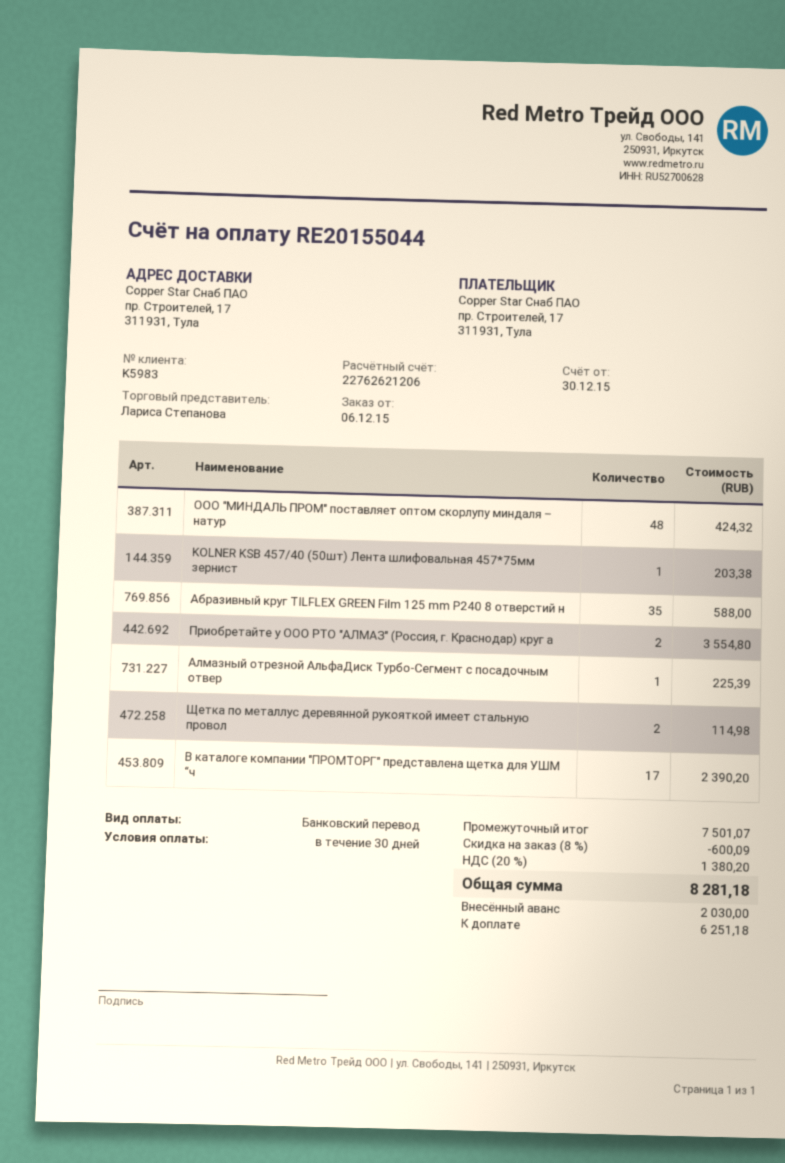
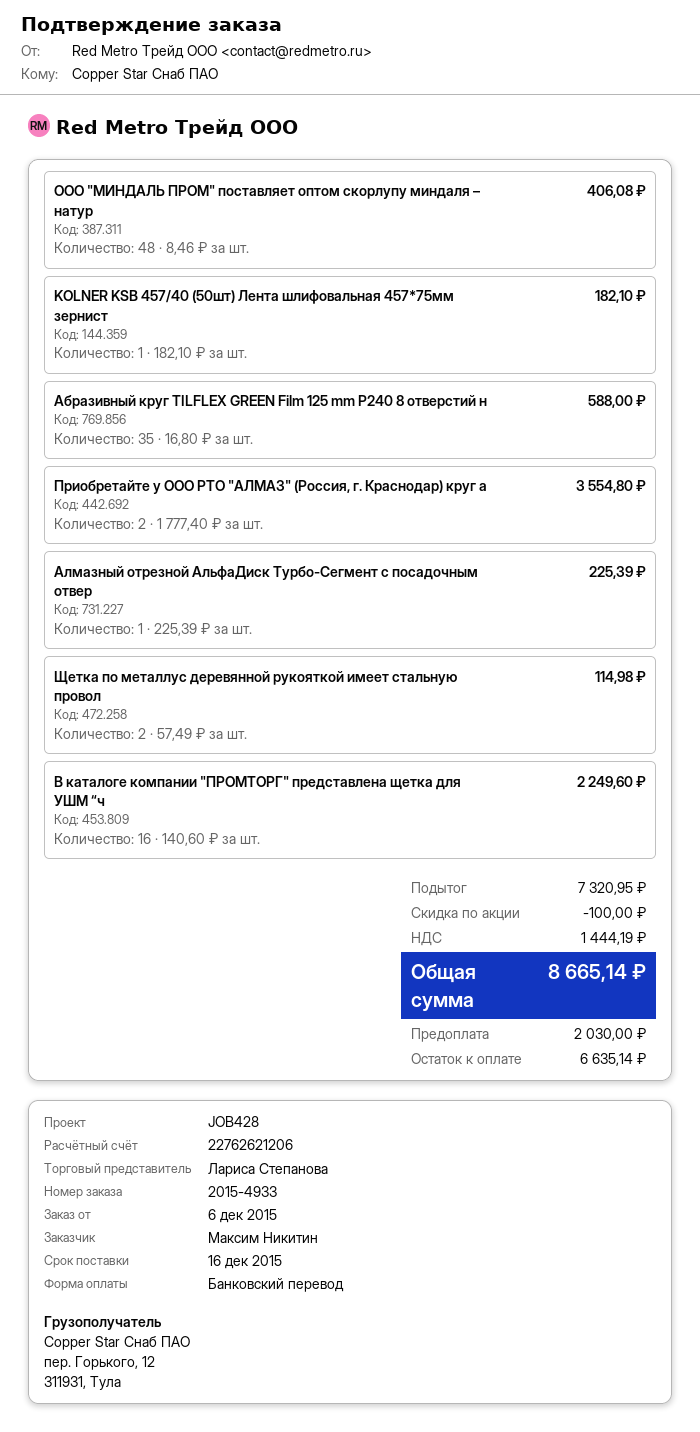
ship to: пр. Строителей, 17, 311931, Тула -> пер. Горького, 12, 311931, Тула
ООО "МИНДАЛЬ ПРОМ" поставляет оптом скорлупу миндаля – натур: 48 for 424.32 -> 48 for 406.08
KOLNER KSB 457/40 (50шт) Лента шлифовальная 457*75мм зернист: 1 for 203.38 -> 1 for 182.10
В каталоге компании "ПРОМТОРГ" представлена щетка для УШМ “ч: 17 for 2390.20 -> 16 for 2249.60
subtotal: 7501.07 -> 7320.95
discount: 600.09 -> 100.00
tax: 1380.20 -> 1444.19
total: 8281.18 -> 8665.14
balance: 6251.18 -> 6635.14

